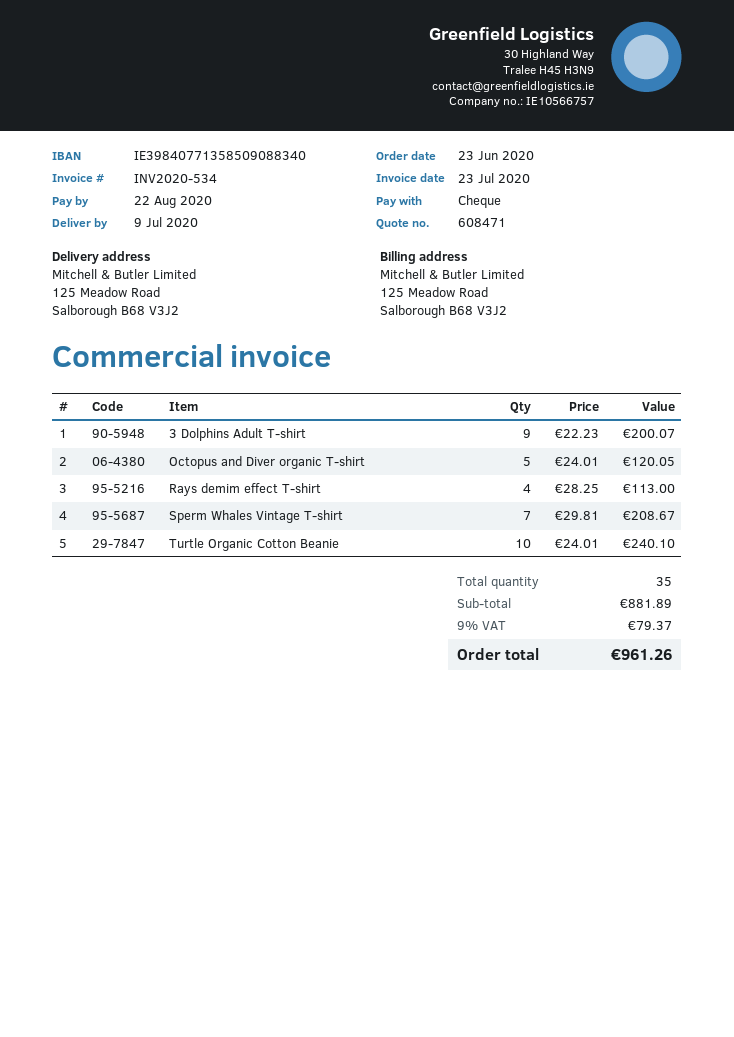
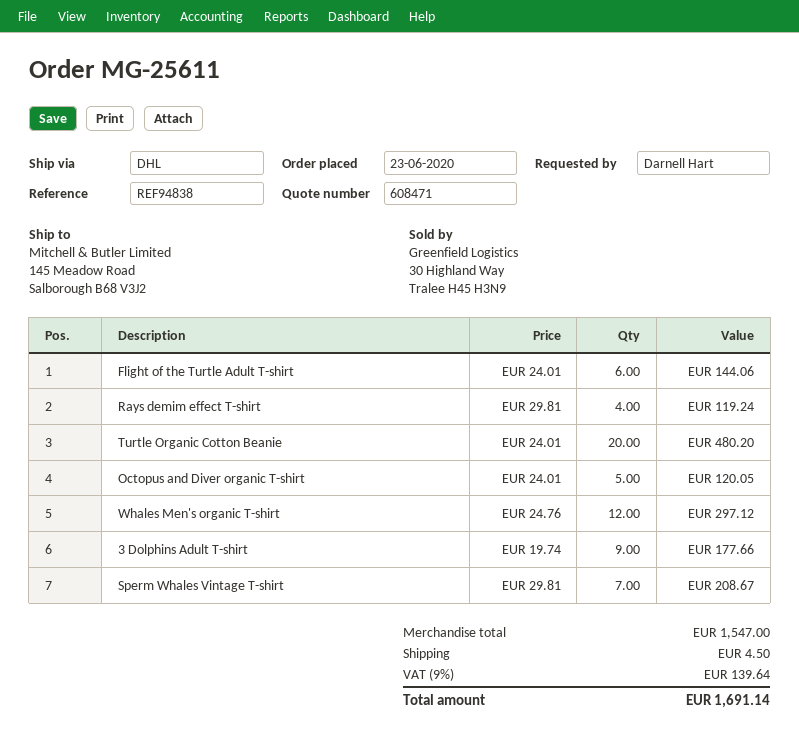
ship to: 125 Meadow Road, Salborough B68 V3J2 -> 145 Meadow Road, Salborough B68 V3J2
3 Dolphins Adult T-shirt: 9 x 22.23 = 200.07 -> 9 x 19.74 = 177.66
Rays demim effect T-shirt: 4 x 28.25 = 113.00 -> 4 x 29.81 = 119.24
Turtle Organic Cotton Beanie: 10 x 24.01 = 240.10 -> 20 x 24.01 = 480.20
Flight of the Turtle Adult T-shirt: none -> 6 x 24.01 = 144.06
Whales Men's organic T-shirt: none -> 12 x 24.76 = 297.12
subtotal: 881.89 -> 1547.00
shipping: none -> 4.50
tax: 9% = 79.37 -> 9% = 139.64
total: 961.26 -> 1691.14

